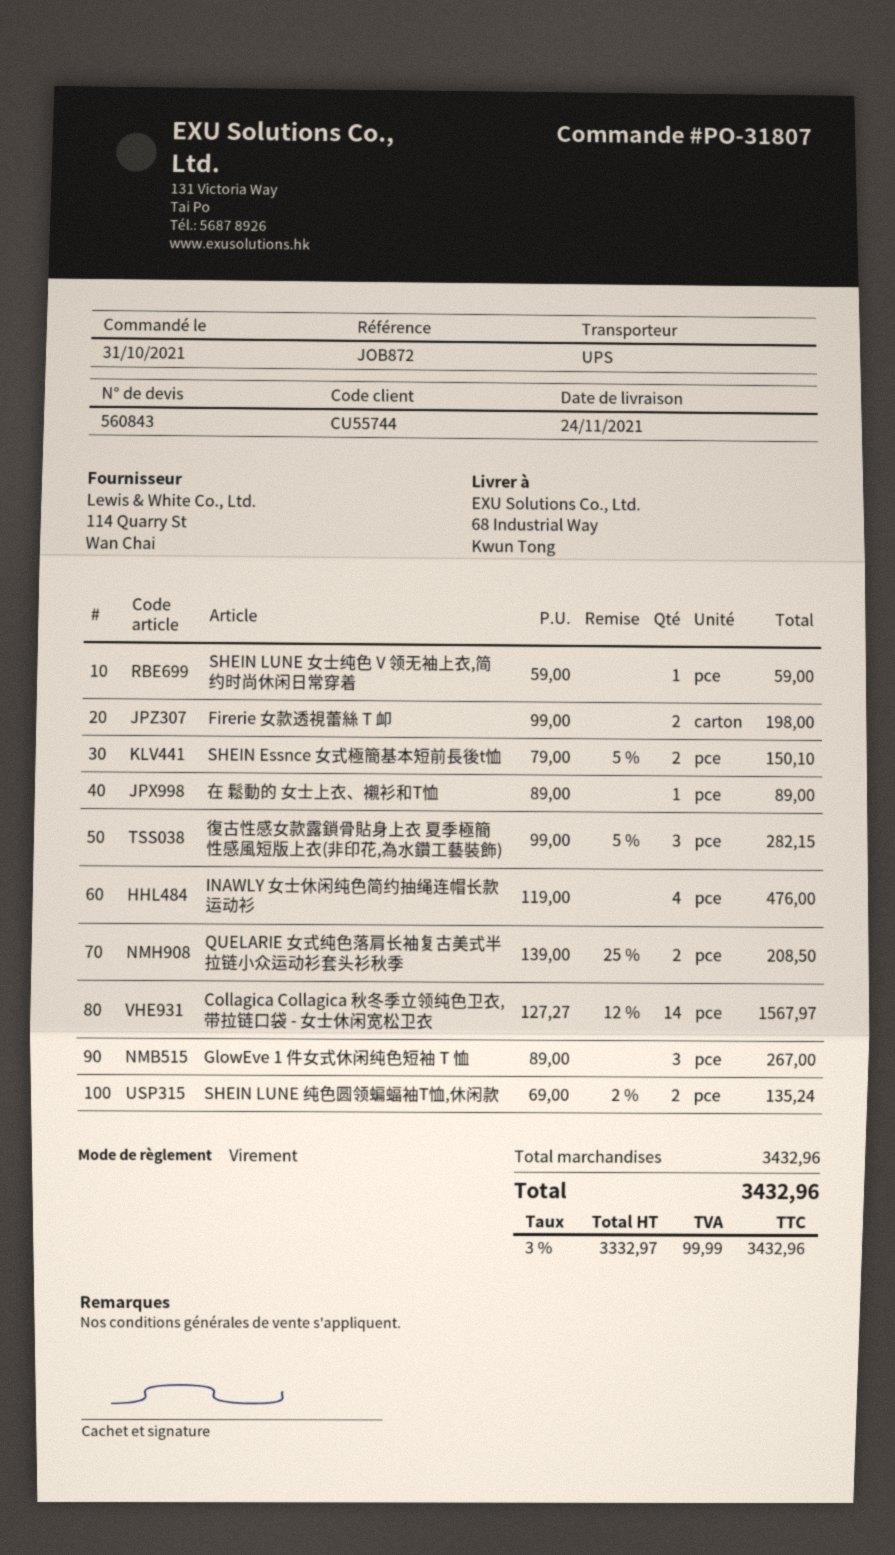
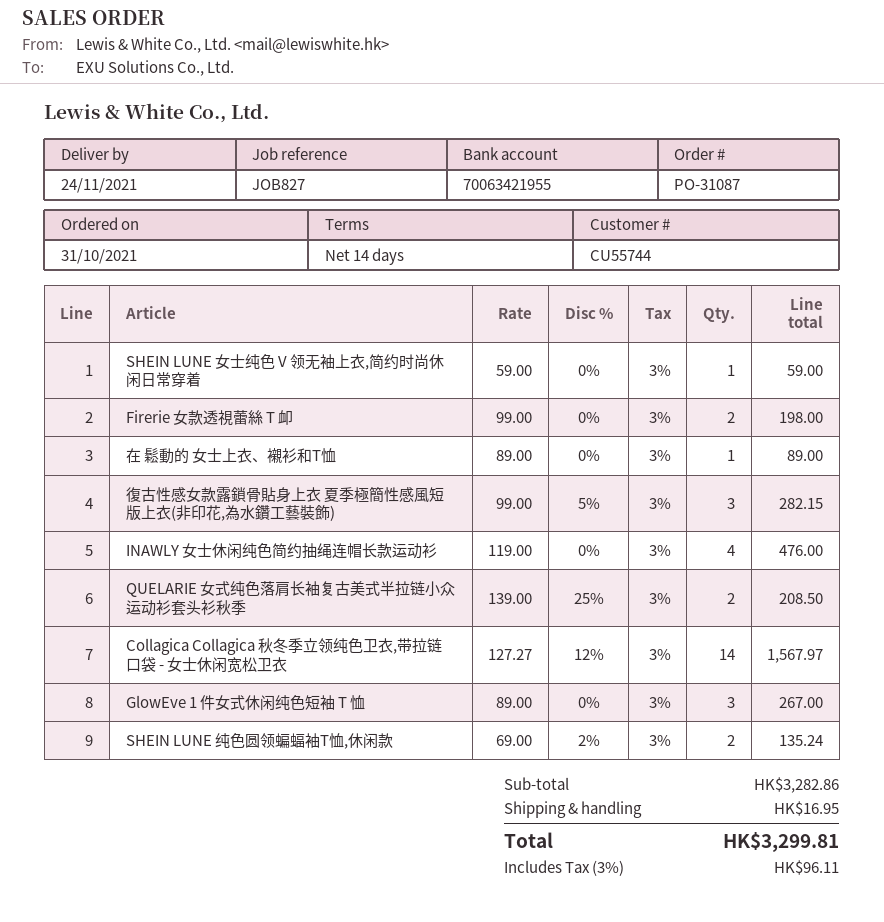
order number: PO-31807 -> PO-31087
reference: JOB872 -> JOB827
SHEIN Essnce 女式極簡基本短前長後t恤: 2 x 79.00 - 5% = 150.10 -> none
subtotal: 3432.96 -> 3282.86
shipping: none -> 16.95
tax: 3% = 99.99 -> 3% = 96.11
total: 3432.96 -> 3299.81

